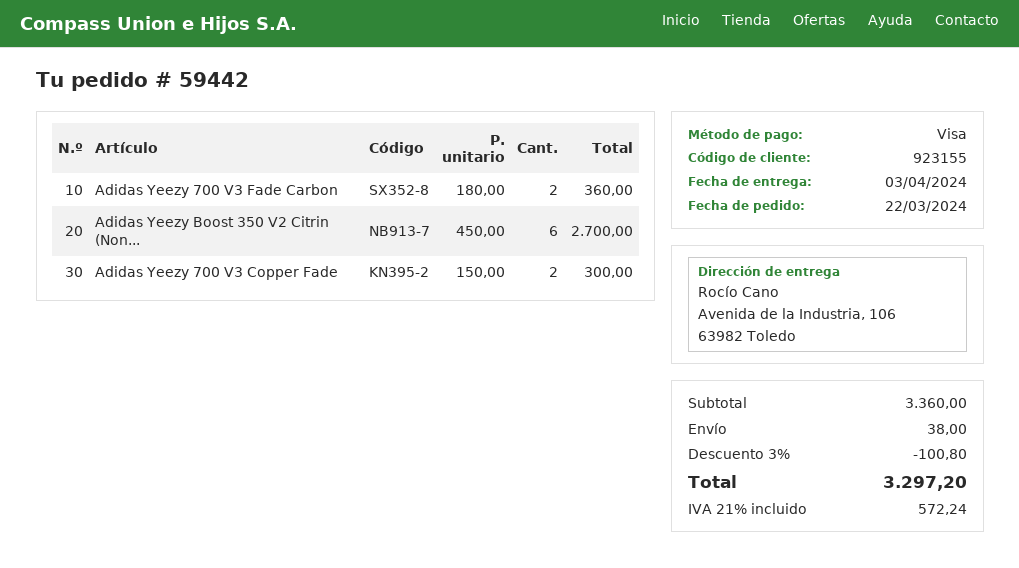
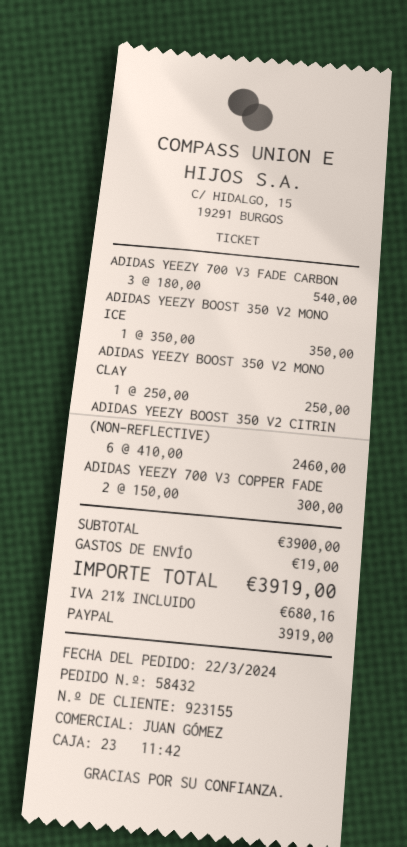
order number: 59442 -> 58432
payment method: Visa -> PayPal
Adidas Yeezy 700 V3 Fade Carbon: 2 x 180.00 = 360.00 -> 3 x 180.00 = 540.00
Adidas Yeezy Boost 350 V2 Citrin (Non...: 6 x 450.00 = 2700.00 -> 6 x 410.00 = 2460.00
ADIDAS YEEZY BOOST 350 V2 MONO ICE: none -> 1 x 350.00 = 350.00
ADIDAS YEEZY BOOST 350 V2 MONO CLAY: none -> 1 x 250.00 = 250.00
subtotal: 3360.00 -> 3900.00
discount: 3% = 100.80 -> none
shipping: 38.00 -> 19.00
tax: 21% = 572.24 -> 21% = 680.16
total: 3297.20 -> 3919.00

